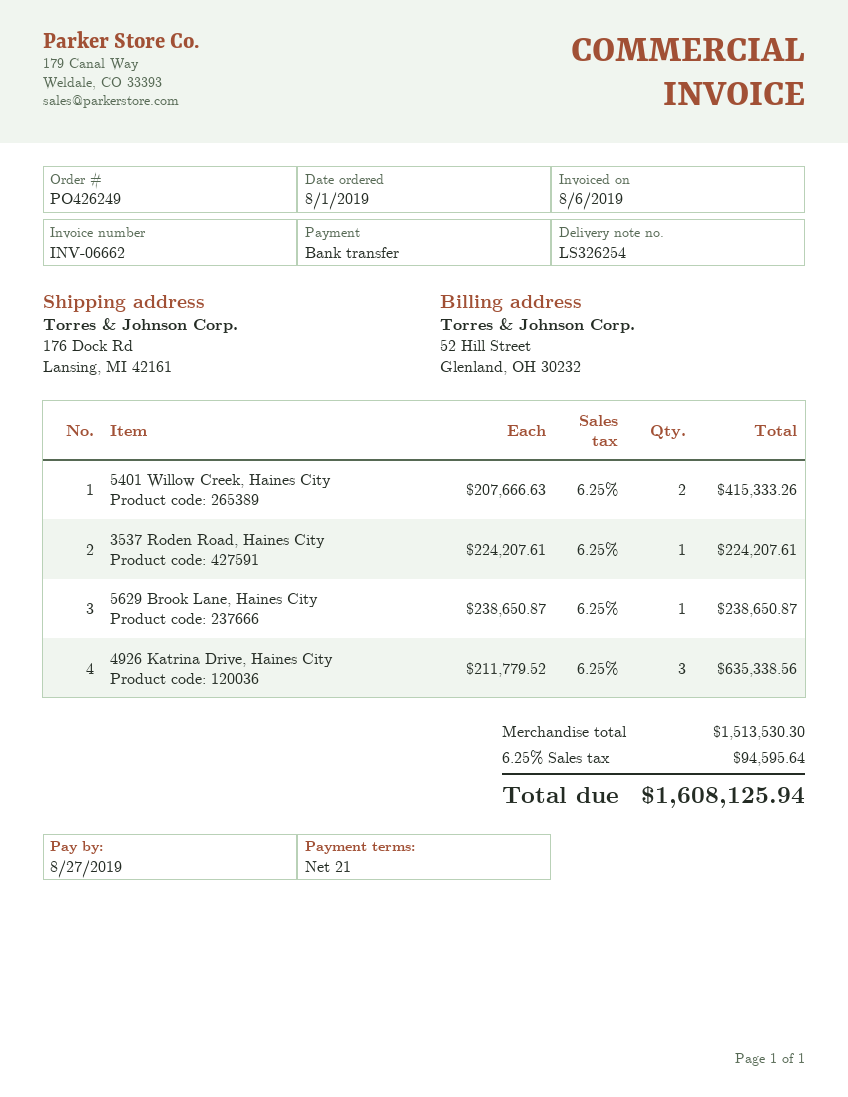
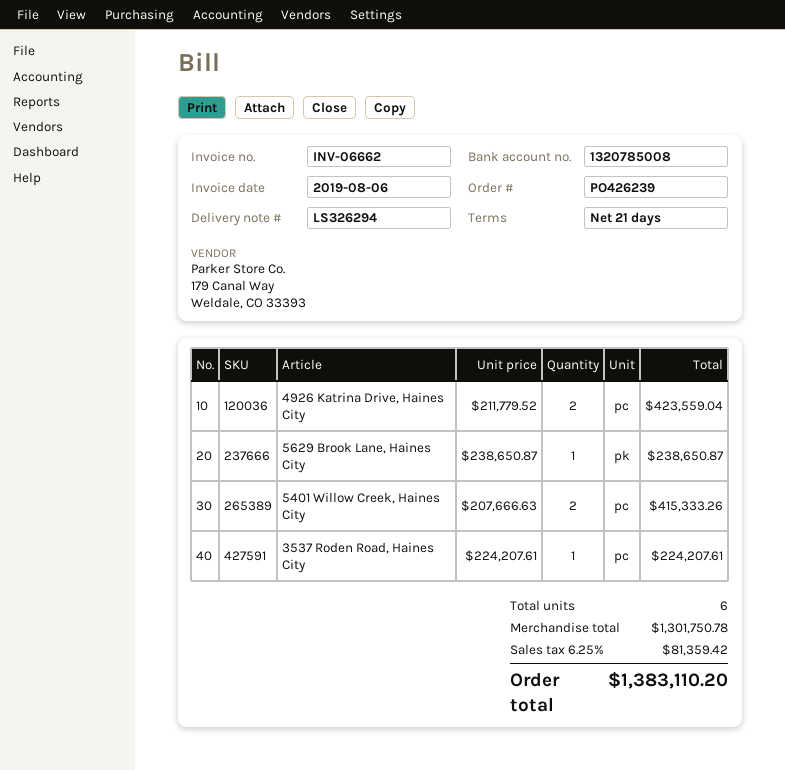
order number: PO426249 -> PO426239
delivery note number: LS326254 -> LS326294
4926 Katrina Drive, Haines City: 3 x 211779.52 = 635338.56 -> 2 x 211779.52 = 423559.04
subtotal: 1513530.30 -> 1301750.78
tax: 6.25% = 94595.64 -> 6.25% = 81359.42
total: 1608125.94 -> 1383110.20

